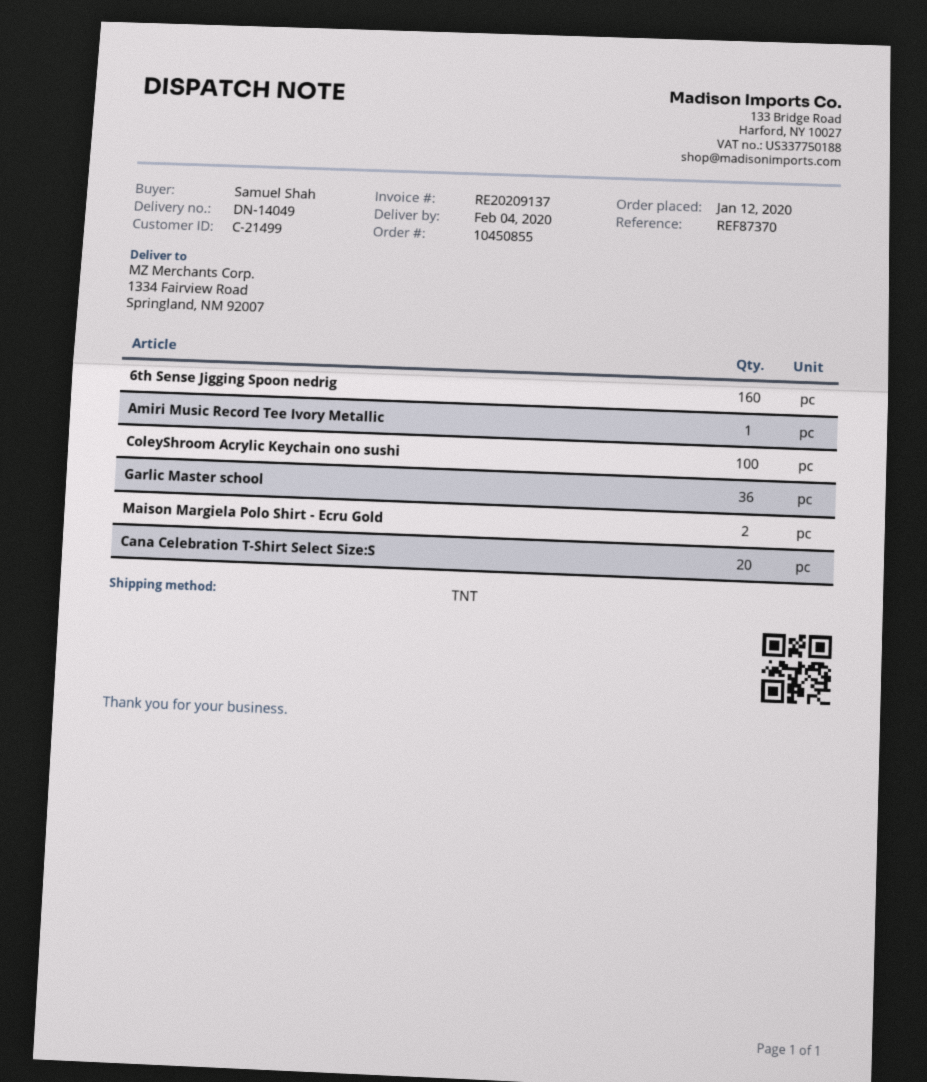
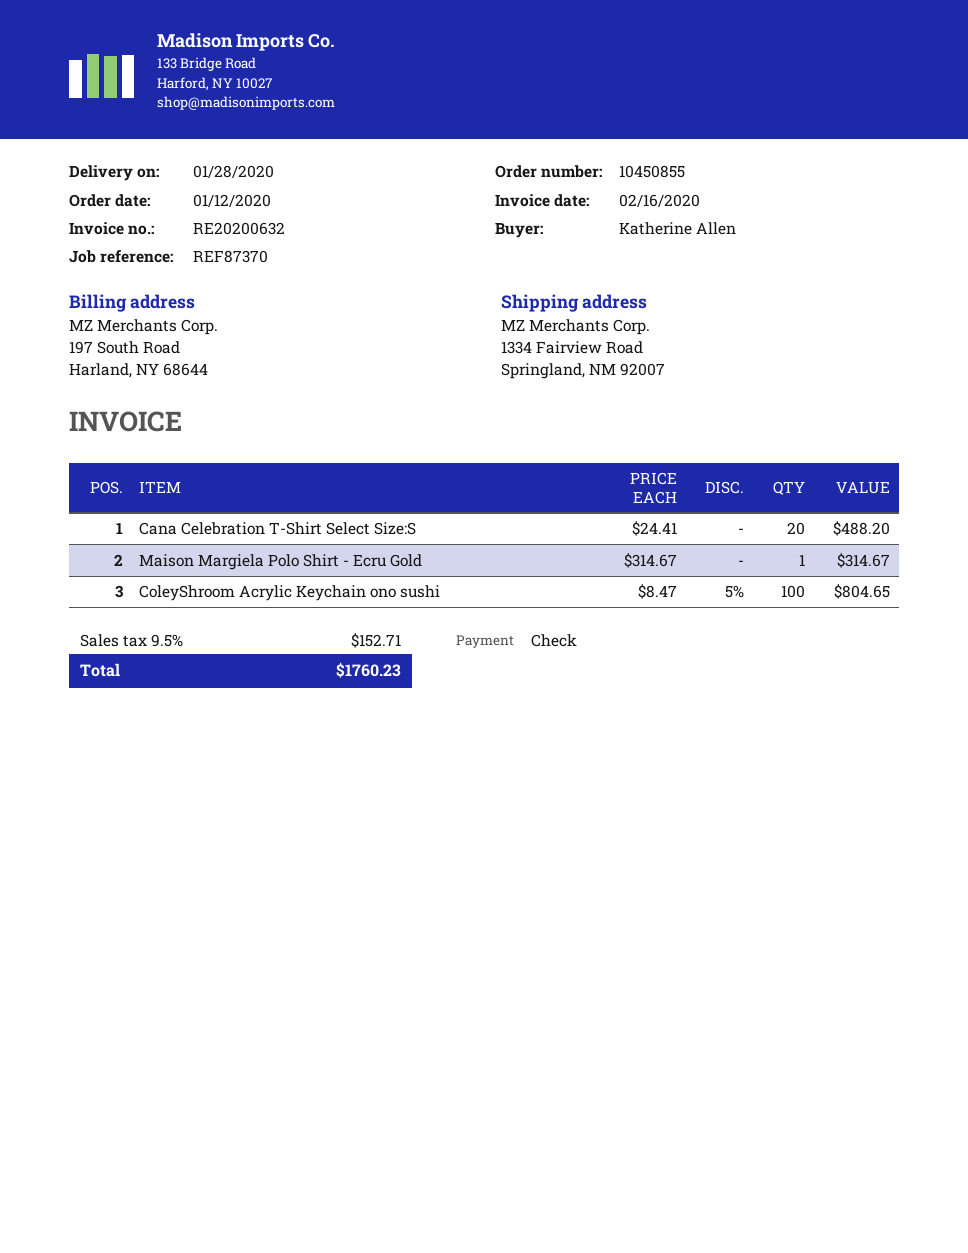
delivery date: 2020-02-04 -> 2020-01-28
invoice number: RE20209137 -> RE20200632
ordered by: Samuel Shah -> Katherine Allen
6th Sense Jigging Spoon nedrig: 160 -> none
Amiri Music Record Tee Ivory Metallic: 1 -> none
Garlic Master school: 36 -> none
Maison Margiela Polo Shirt - Ecru Gold: 2 -> 1

